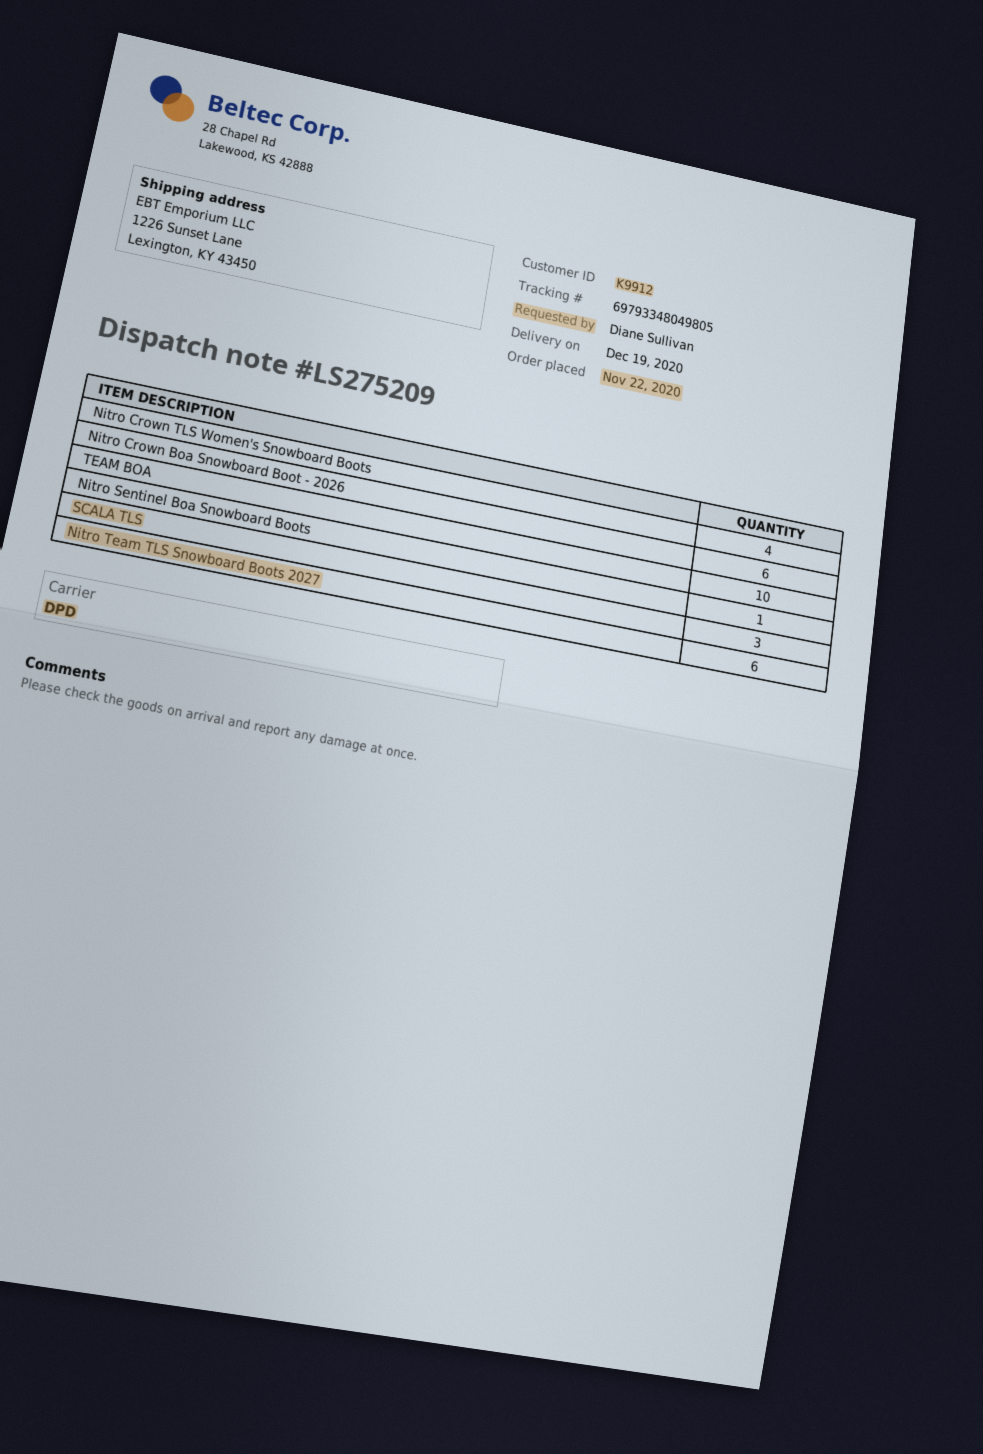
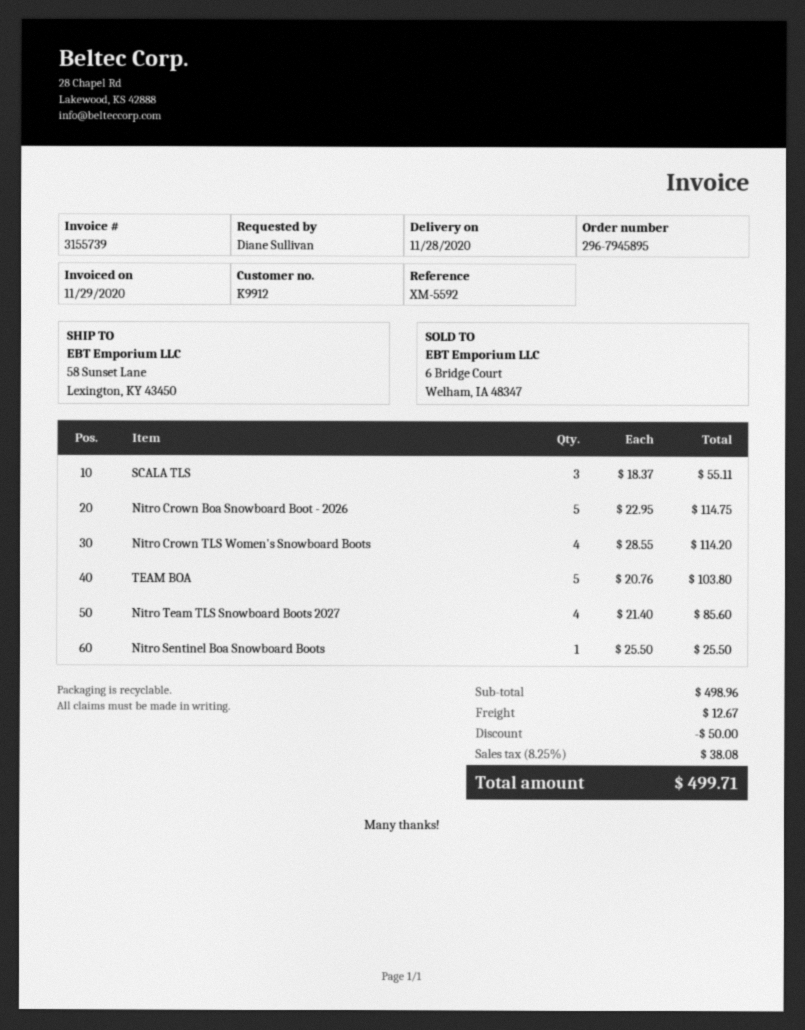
delivery date: 2020-12-19 -> 2020-11-28
ship to: 1226 Sunset Lane, Lexington, KY 43450 -> 58 Sunset Lane, Lexington, KY 43450
Nitro Crown Boa Snowboard Boot - 2026: 6 -> 5
TEAM BOA: 10 -> 5
Nitro Team TLS Snowboard Boots 2027: 6 -> 4

